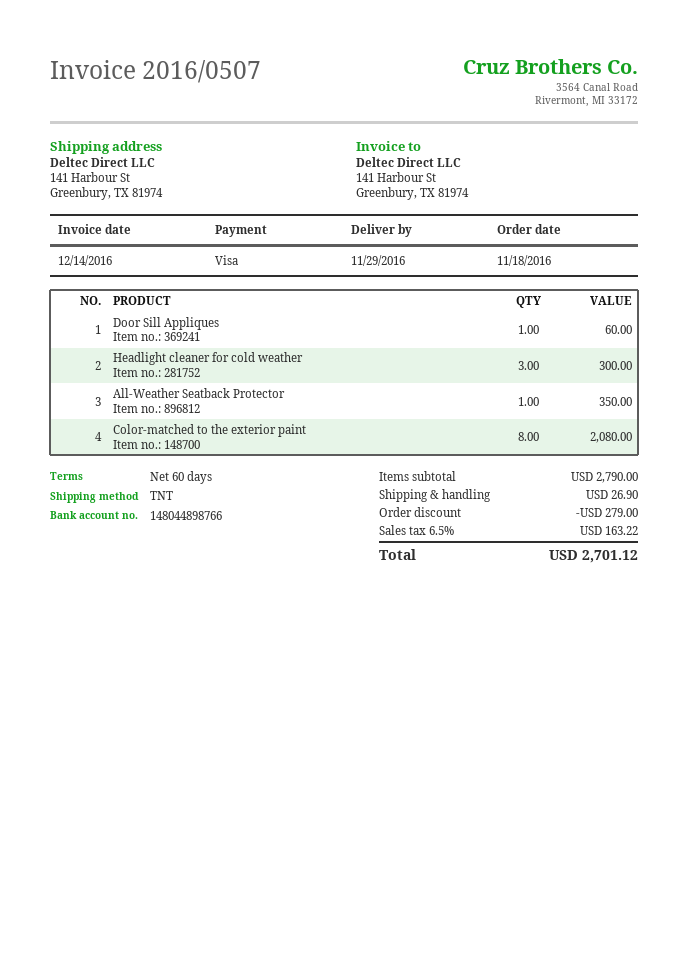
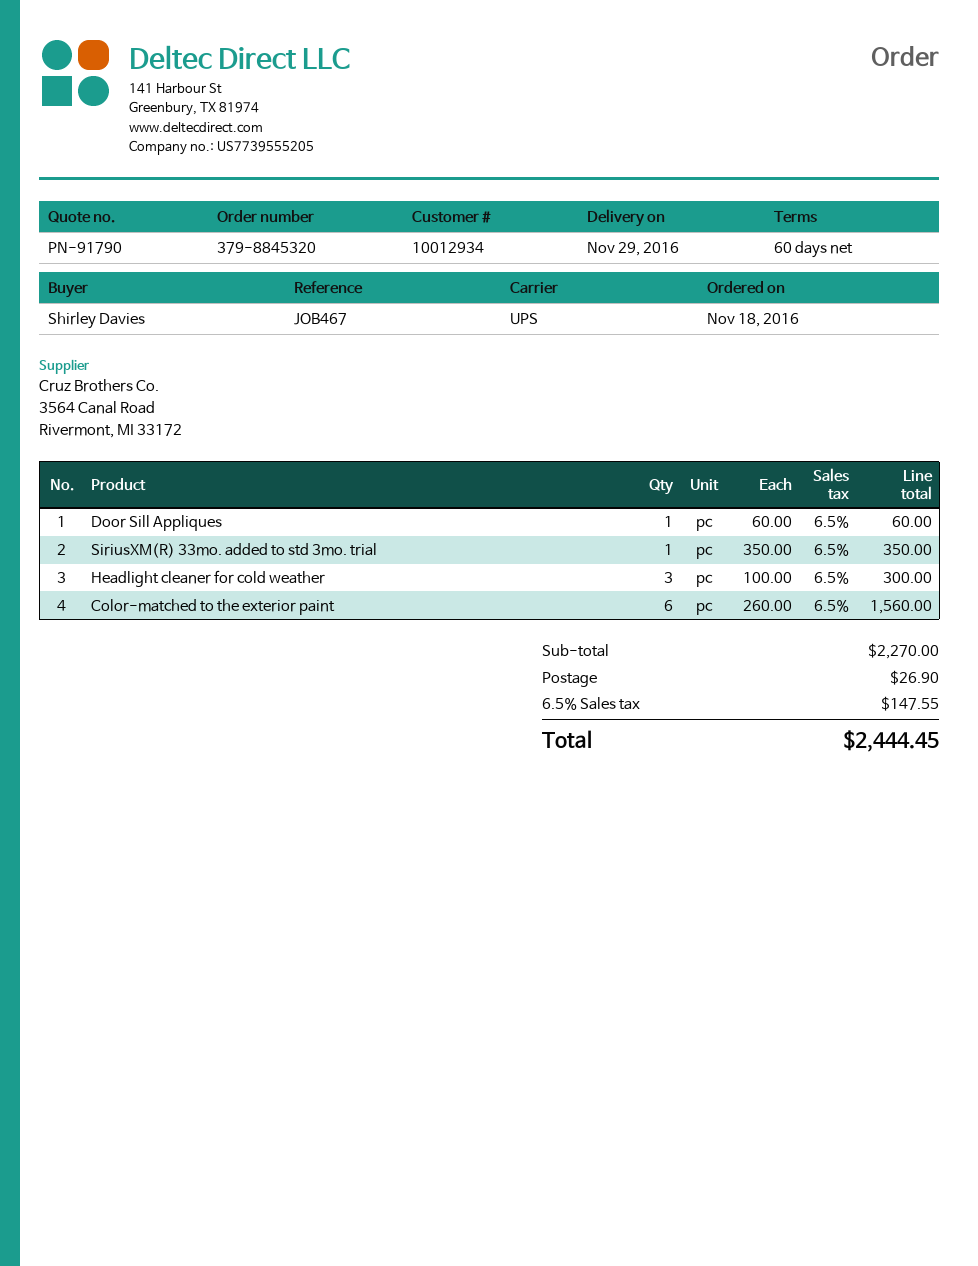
shipping method: TNT -> UPS
All-Weather Seatback Protector: 1 for 350.00 -> none
Color-matched to the exterior paint: 8 for 2080.00 -> 6 for 1560.00
SiriusXM(R) 33mo. added to std 3mo. trial: none -> 1 for 350.00
subtotal: 2790.00 -> 2270.00
discount: 279.00 -> none
tax: 6.5% = 163.22 -> 6.5% = 147.55
total: 2701.12 -> 2444.45

